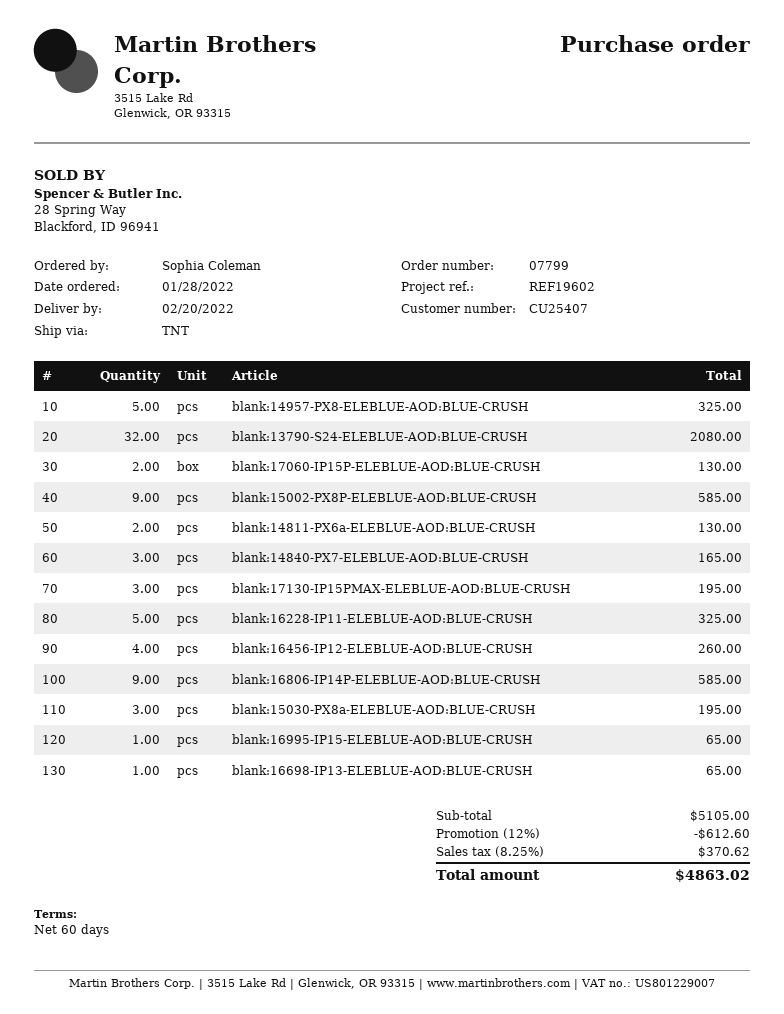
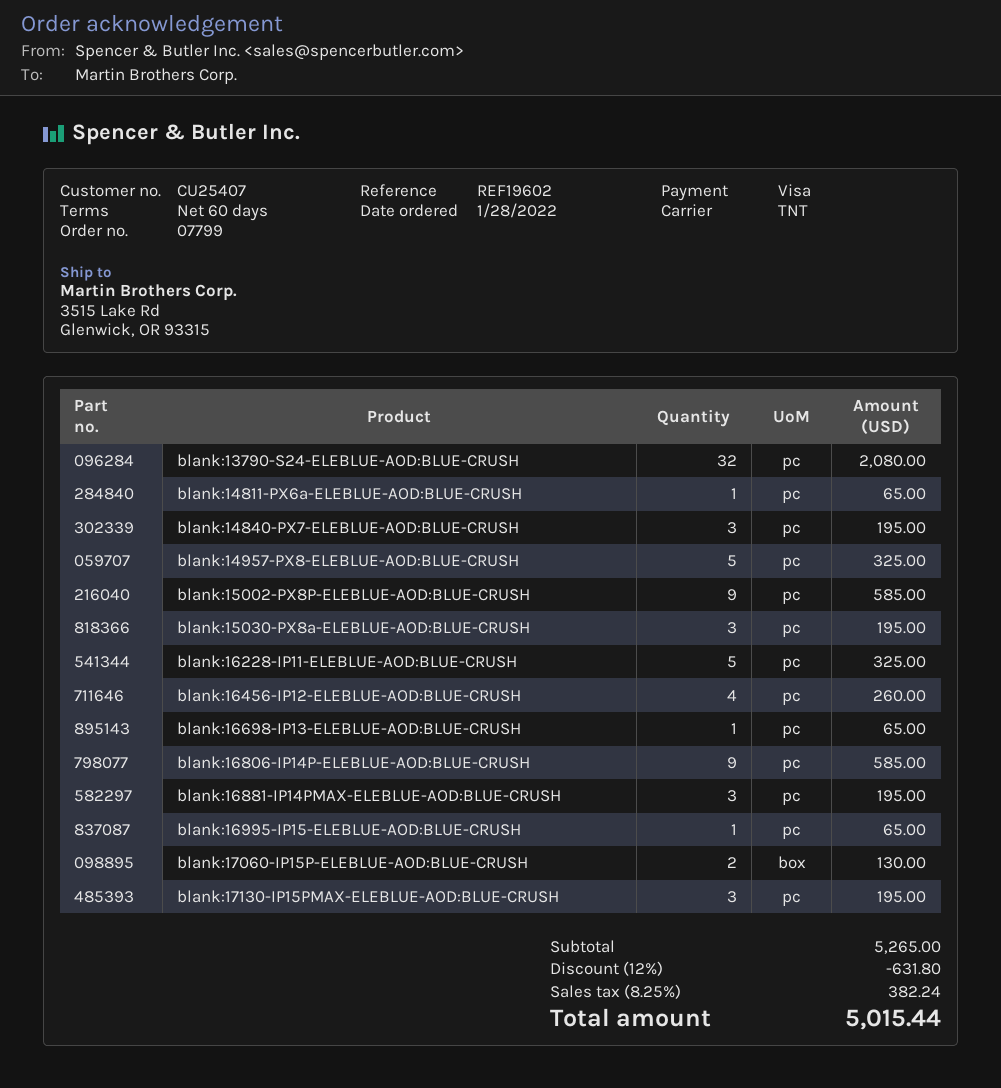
blank:14811-PX6a-ELEBLUE-AOD:BLUE-CRUSH: 2 for 130.00 -> 1 for 65.00
blank:14840-PX7-ELEBLUE-AOD:BLUE-CRUSH: 3 for 165.00 -> 3 for 195.00
blank:16881-IP14PMAX-ELEBLUE-AOD:BLUE-CRUSH: none -> 3 for 195.00
subtotal: 5105.00 -> 5265.00
discount: 12% = 612.60 -> 12% = 631.80
tax: 8.25% = 370.62 -> 8.25% = 382.24
total: 4863.02 -> 5015.44

